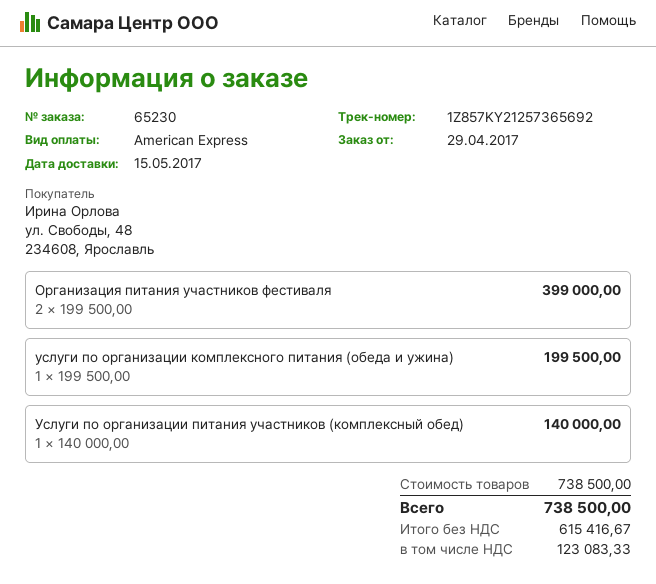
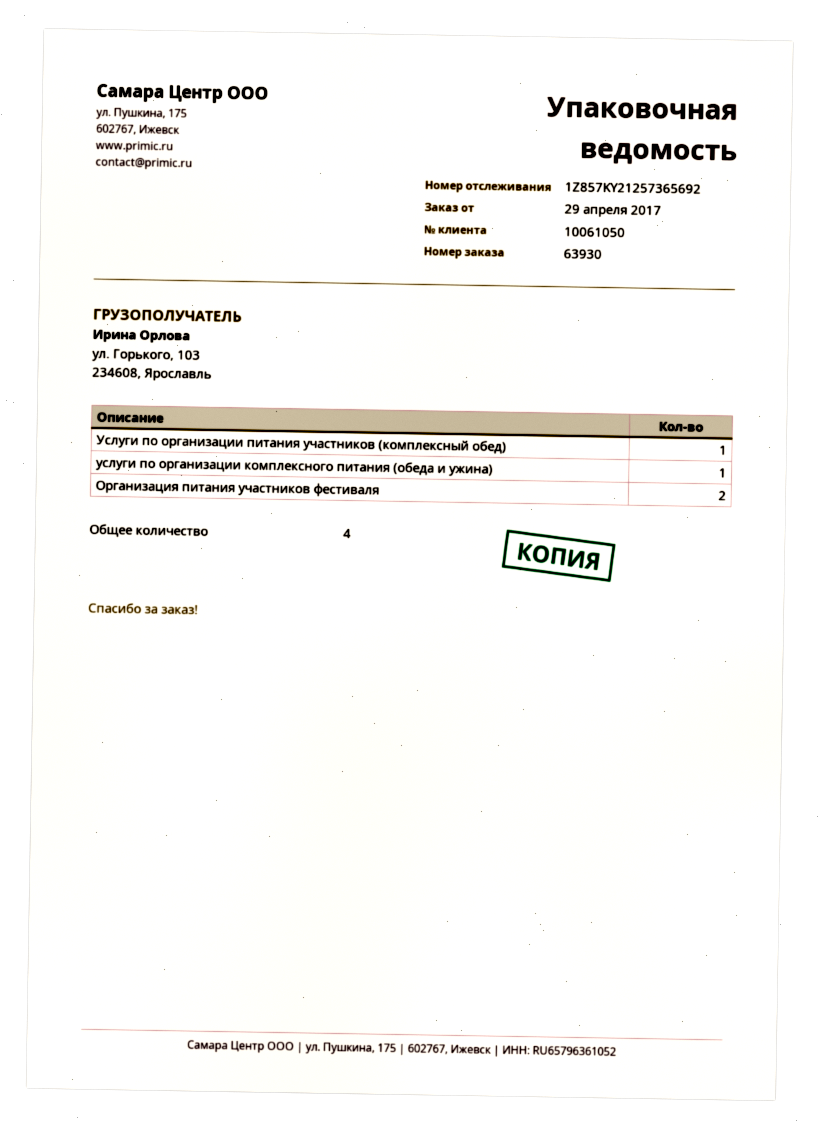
order number: 65230 -> 63930

